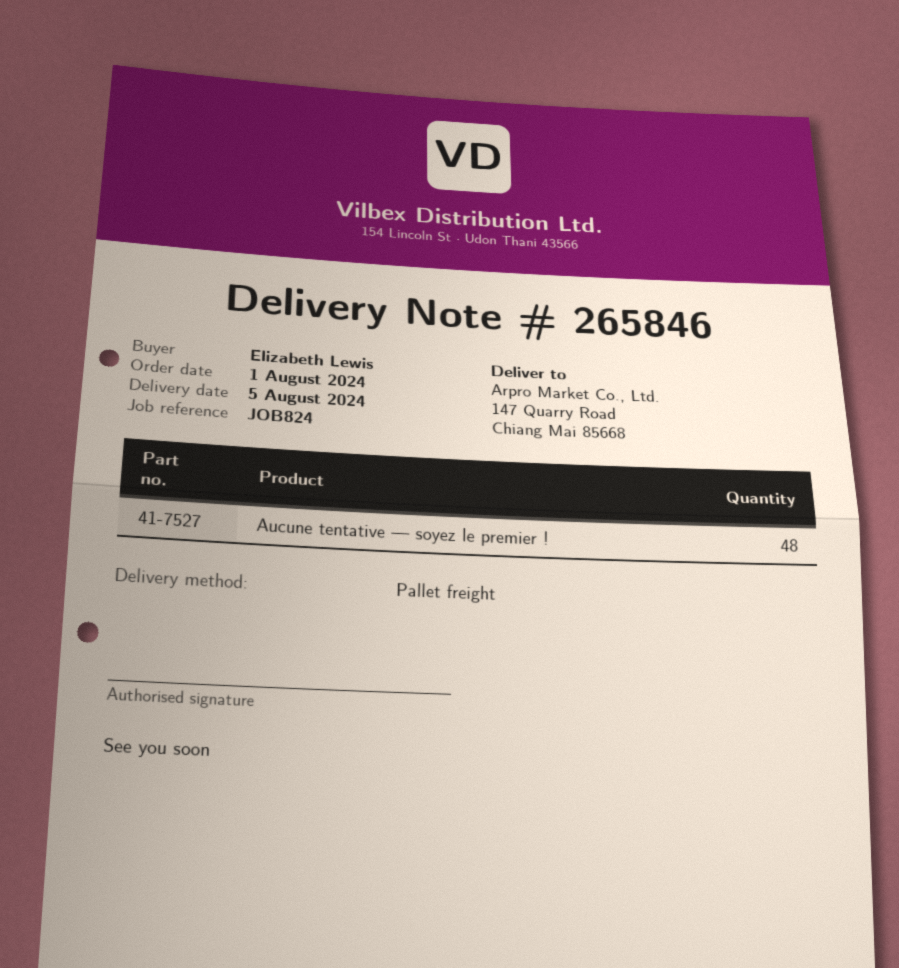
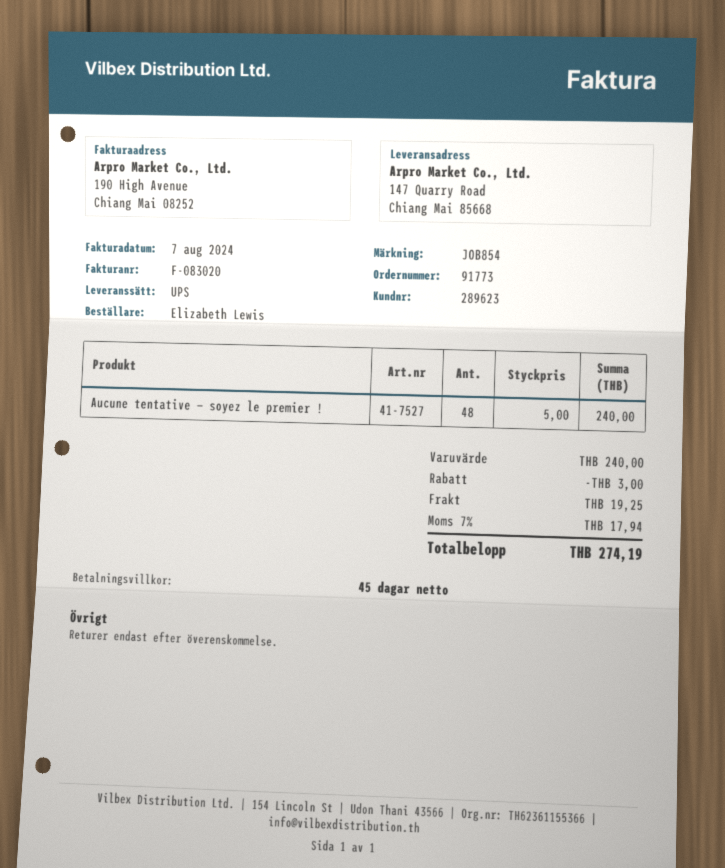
reference: JOB824 -> JOB854
shipping method: pallet freight -> UPS

